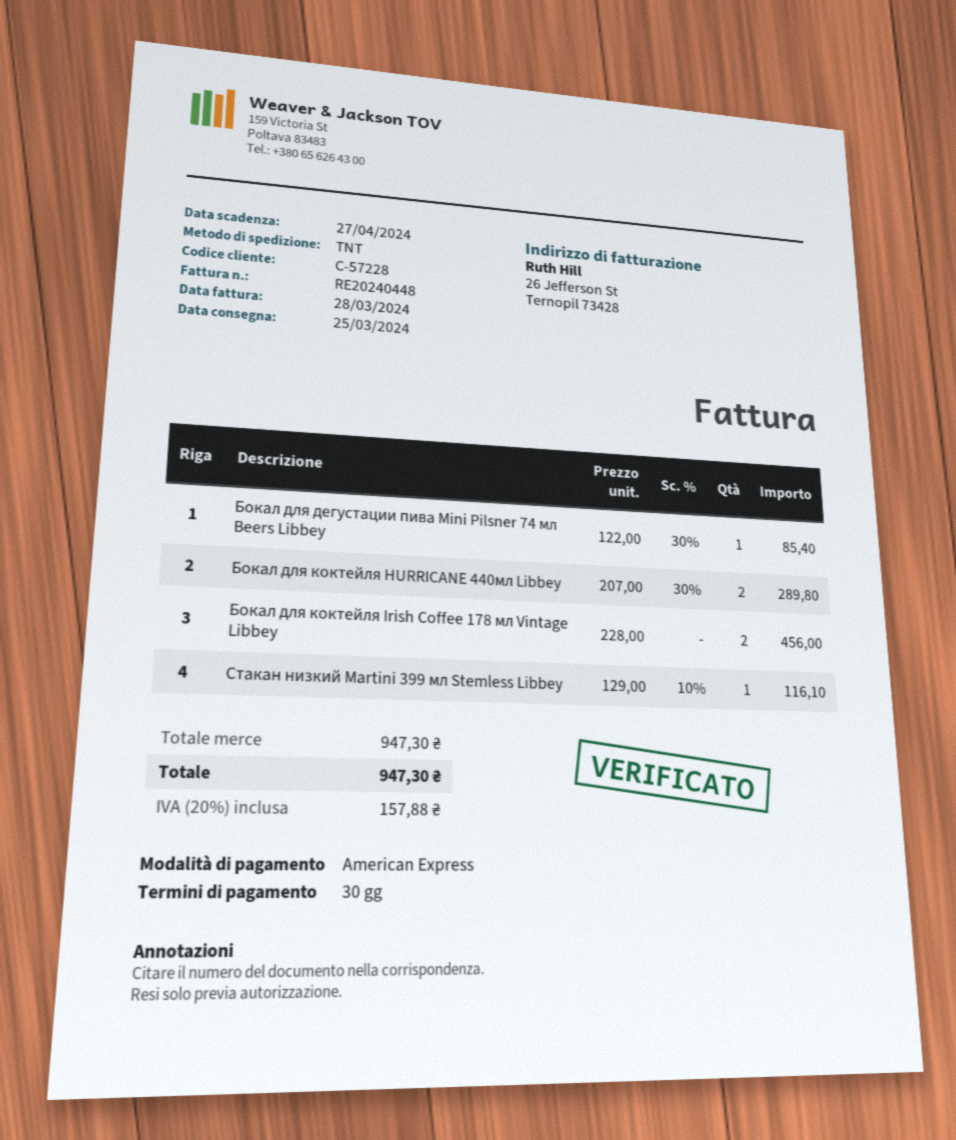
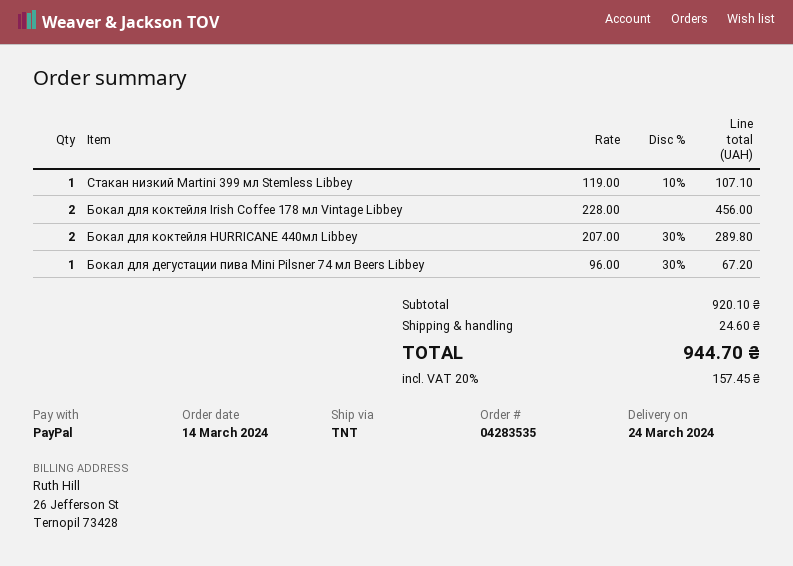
delivery date: 2024-03-25 -> 2024-03-24
payment method: American Express -> PayPal
Бокал для дегустации пива Mini Pilsner 74 мл Beers Libbey: 1 x 122.00 - 30% = 85.40 -> 1 x 96.00 - 30% = 67.20
Стакан низкий Martini 399 мл Stemless Libbey: 1 x 129.00 - 10% = 116.10 -> 1 x 119.00 - 10% = 107.10
subtotal: 947.30 -> 920.10
shipping: none -> 24.60
tax: 20% = 157.88 -> 20% = 157.45
total: 947.30 -> 944.70

